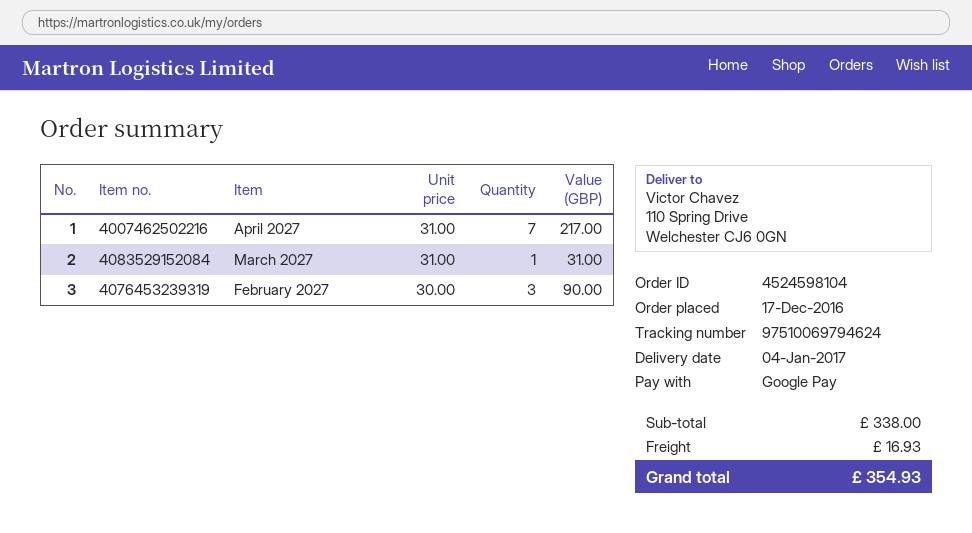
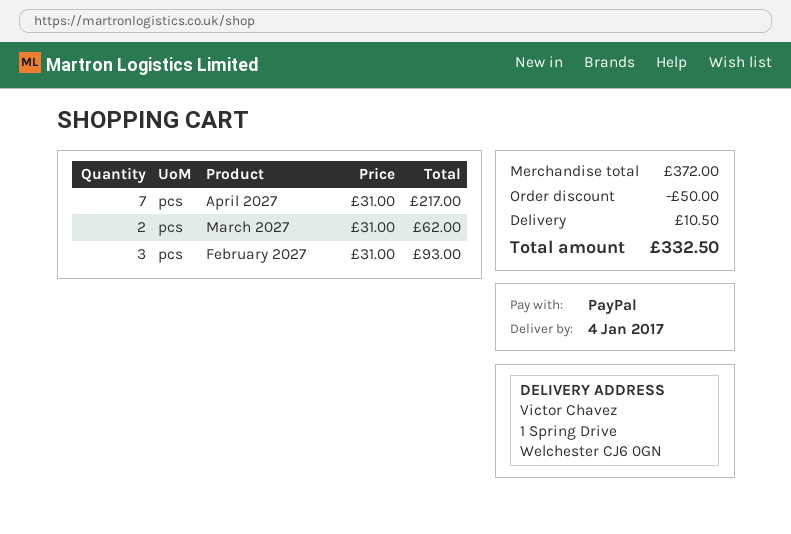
payment method: Google Pay -> PayPal
ship to: 110 Spring Drive, Welchester CJ6 0GN -> 1 Spring Drive, Welchester CJ6 0GN
March 2027: 1 x 31.00 = 31.00 -> 2 x 31.00 = 62.00
February 2027: 3 x 30.00 = 90.00 -> 3 x 31.00 = 93.00
subtotal: 338.00 -> 372.00
discount: none -> 50.00
shipping: 16.93 -> 10.50
total: 354.93 -> 332.50

